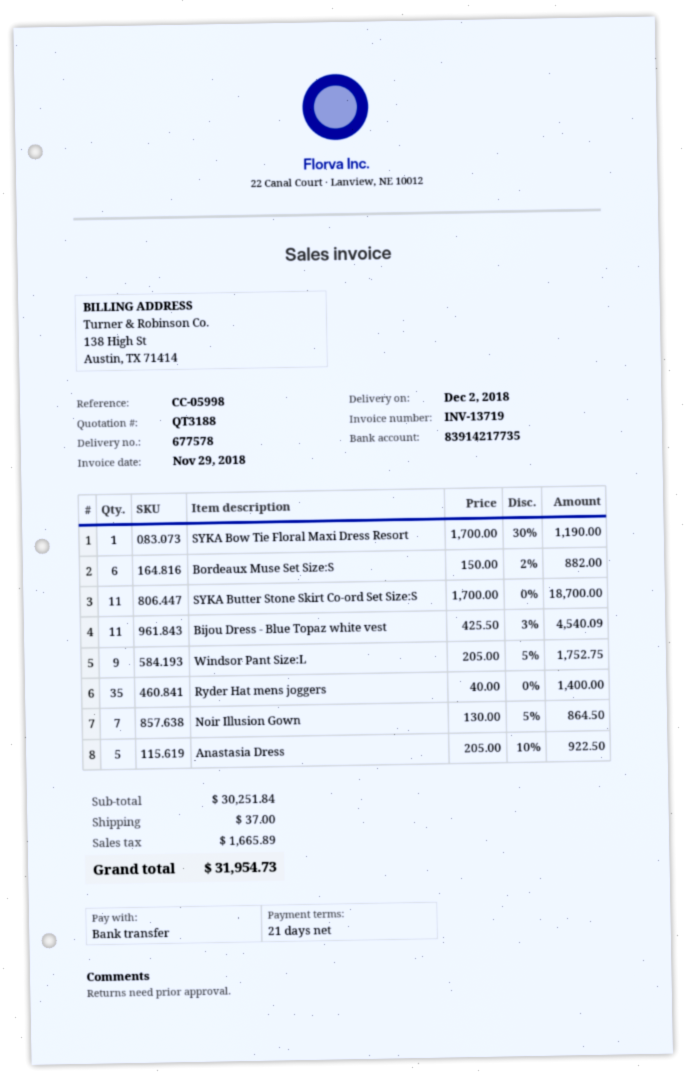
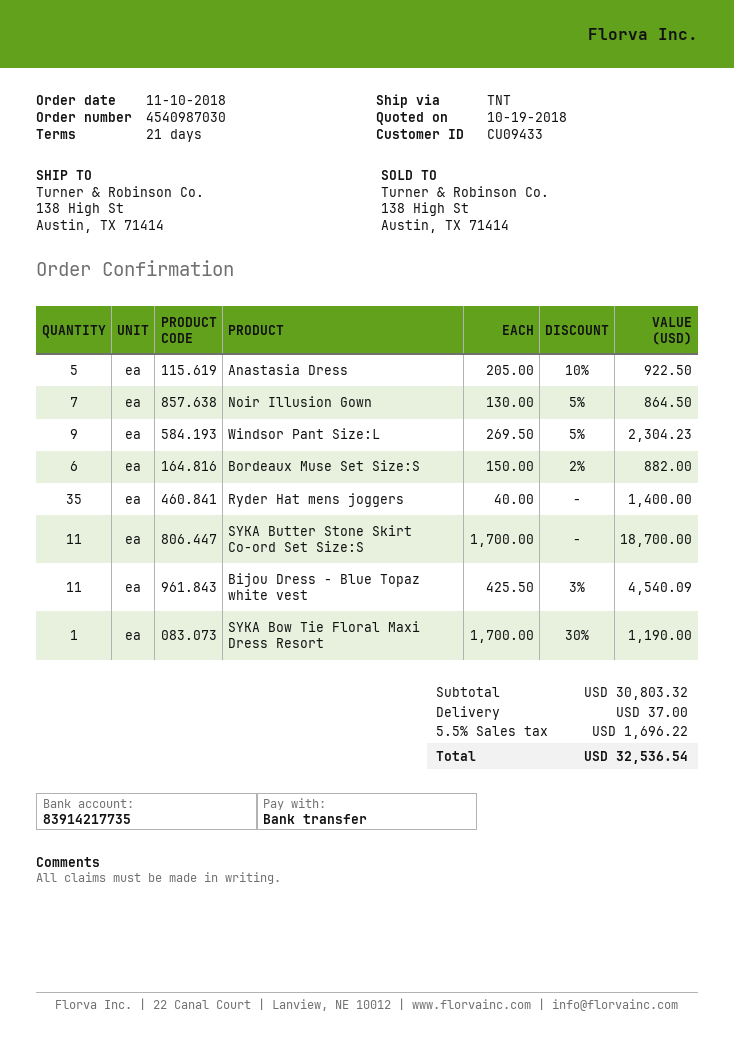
Windsor Pant Size:L: 9 x 205.00 - 5% = 1752.75 -> 9 x 269.50 - 5% = 2304.23
subtotal: 30251.84 -> 30803.32
tax: 1665.89 -> 1696.22
total: 31954.73 -> 32536.54

